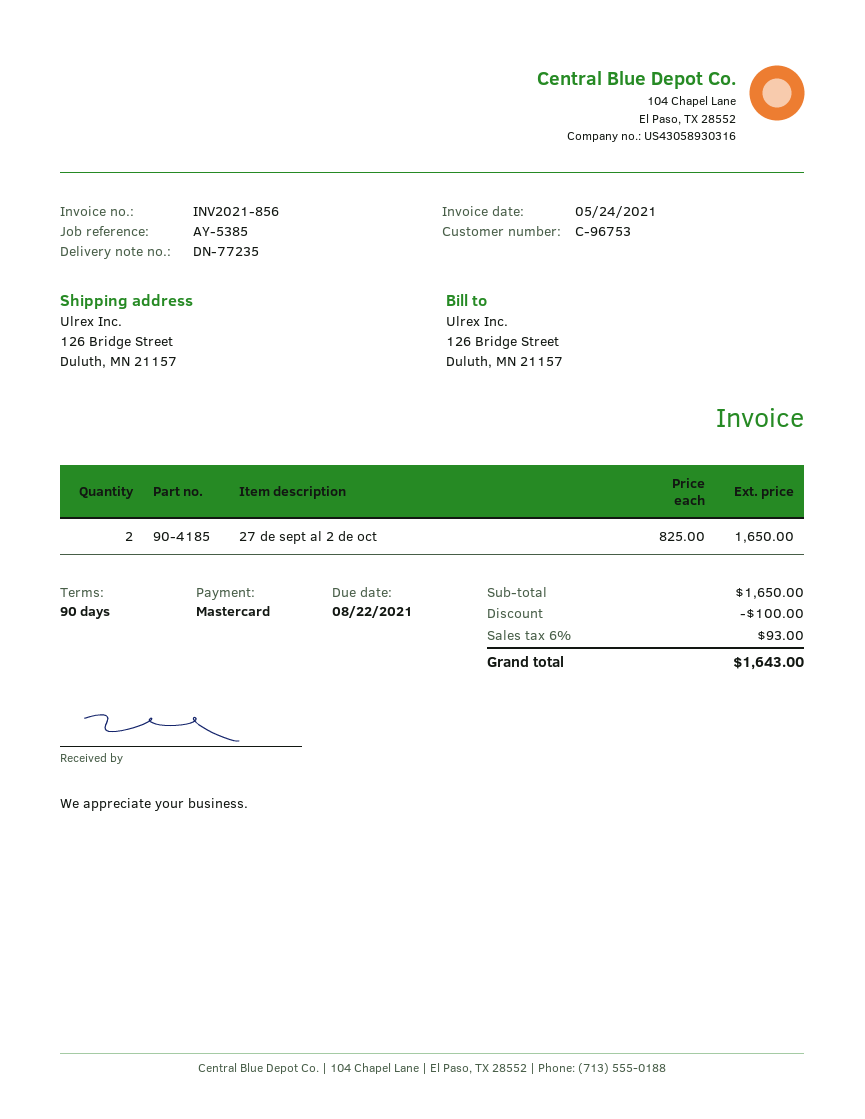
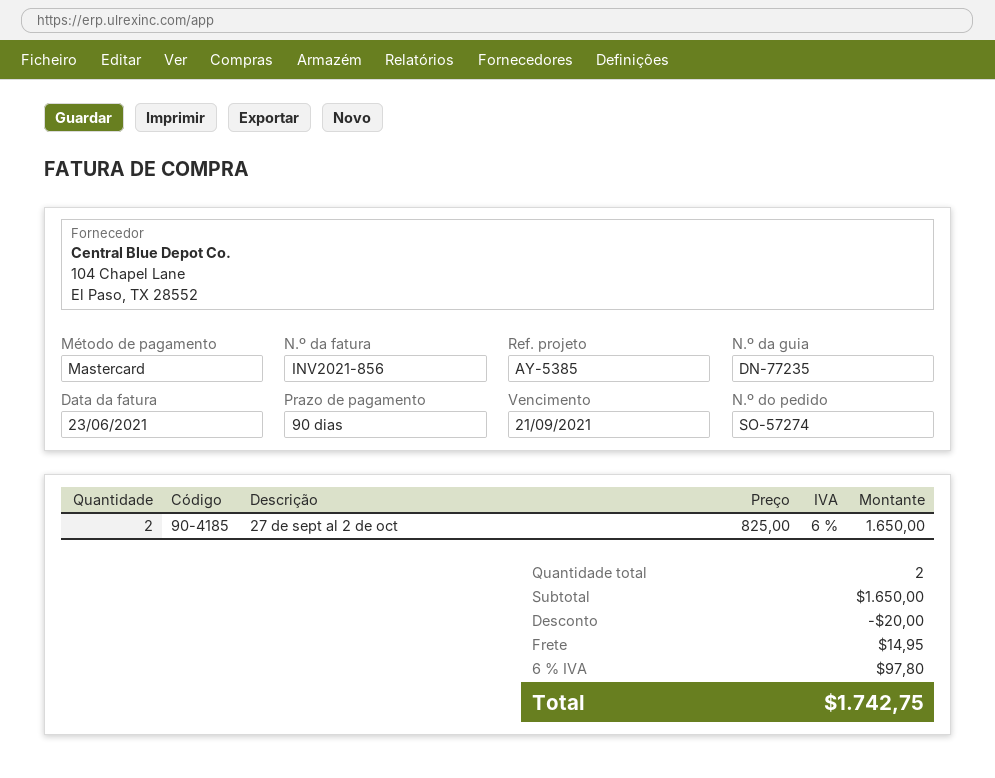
invoice date: 2021-05-24 -> 2021-06-23
due date: 2021-08-22 -> 2021-09-21
discount: 100.00 -> 20.00
shipping: none -> 14.95
tax: 6% = 93.00 -> 6% = 97.80
total: 1643.00 -> 1742.75

